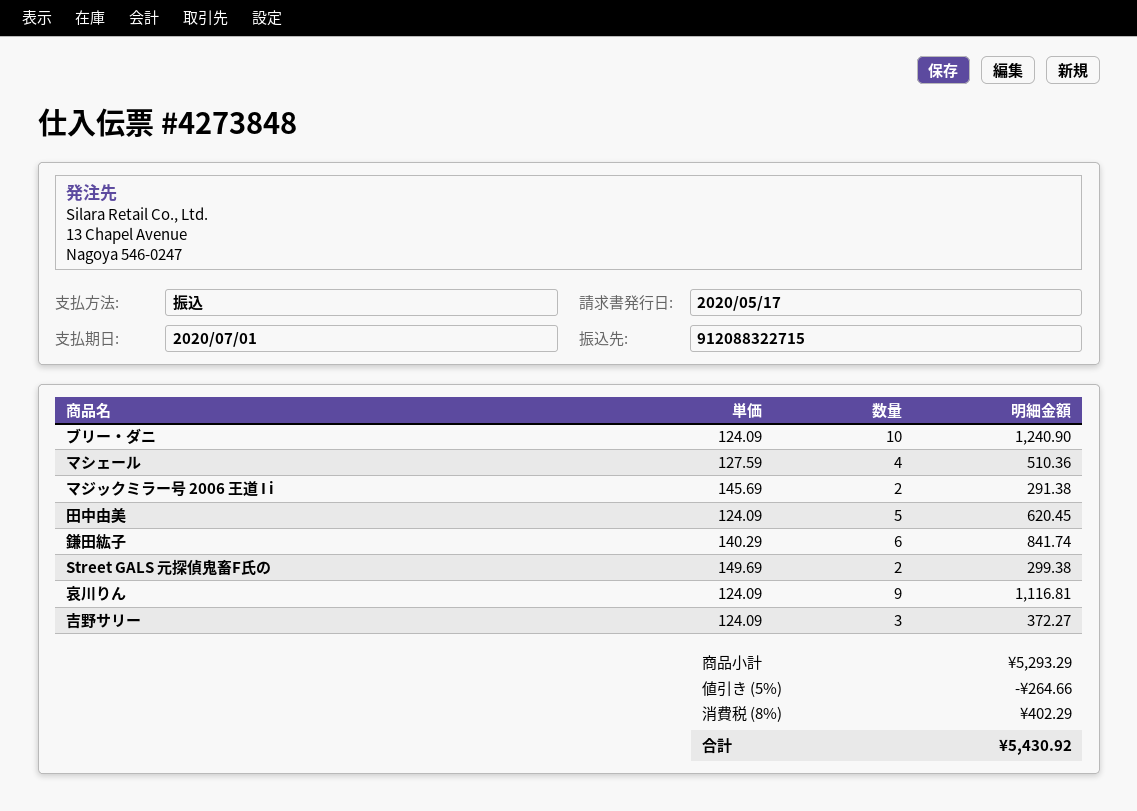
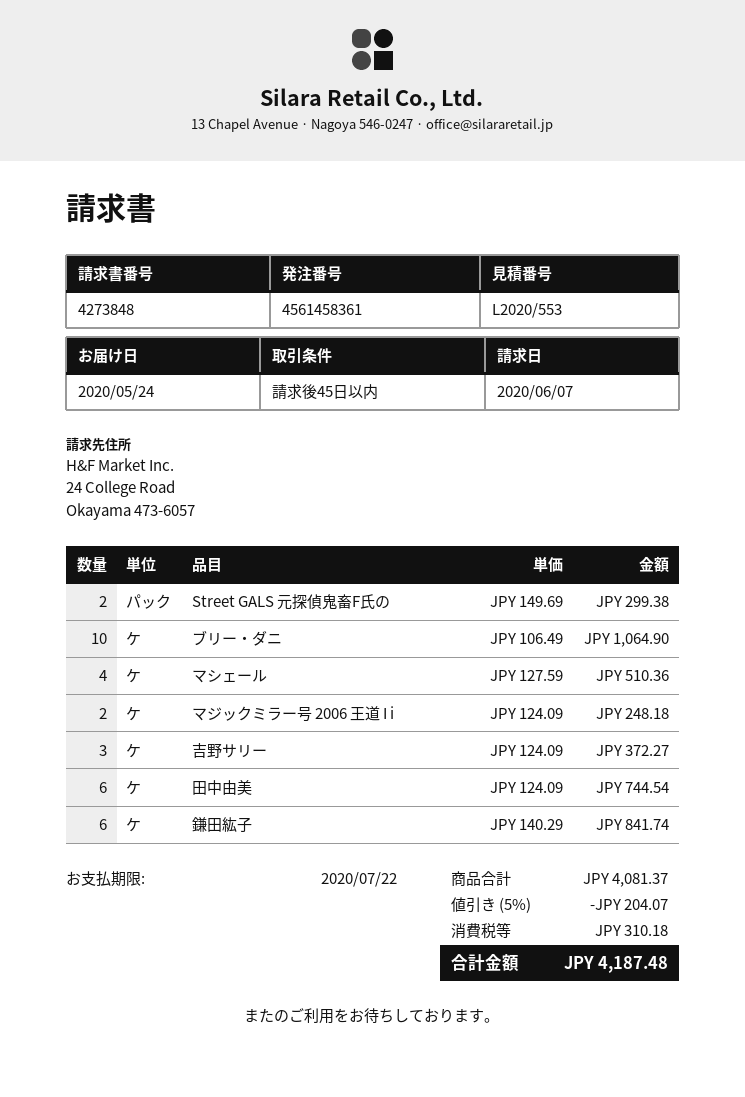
invoice date: 2020-05-17 -> 2020-06-07
due date: 2020-07-01 -> 2020-07-22
ブリー・ダニ: 10 x 124.09 = 1240.90 -> 10 x 106.49 = 1064.90
マジックミラー号 2006 王道 I i: 2 x 145.69 = 291.38 -> 2 x 124.09 = 248.18
田中由美: 5 x 124.09 = 620.45 -> 6 x 124.09 = 744.54
哀川りん: 9 x 124.09 = 1116.81 -> none
subtotal: 5293.29 -> 4081.37
discount: 5% = 264.66 -> 5% = 204.07
tax: 402.29 -> 310.18
total: 5430.92 -> 4187.48

